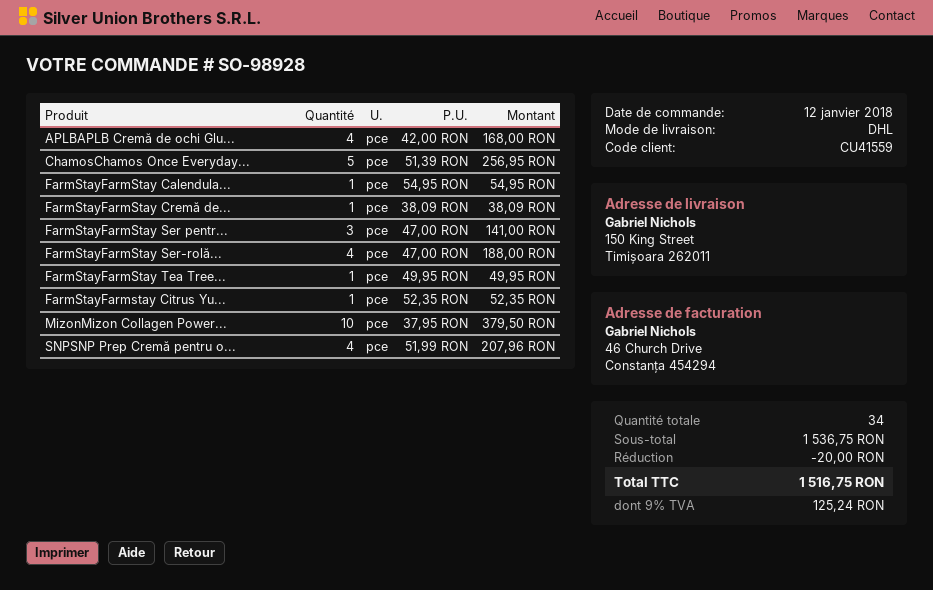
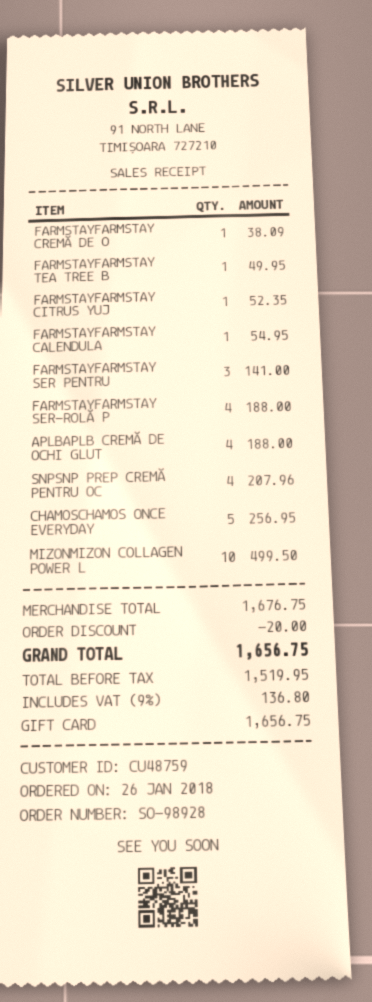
order date: 2018-01-12 -> 2018-01-26
customer number: CU41559 -> CU48759
APLBAPLB Cremă de ochi Glu...: 4 for 168.00 -> 4 for 188.00
MizonMizon Collagen Power...: 10 for 379.50 -> 10 for 499.50
subtotal: 1536.75 -> 1676.75
tax: 9% = 125.24 -> 9% = 136.80
total: 1516.75 -> 1656.75

